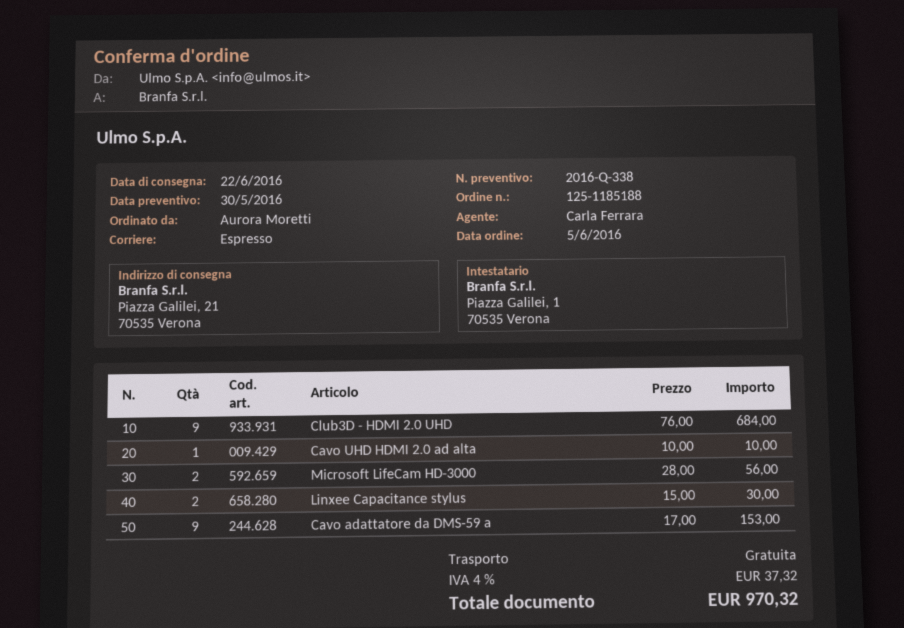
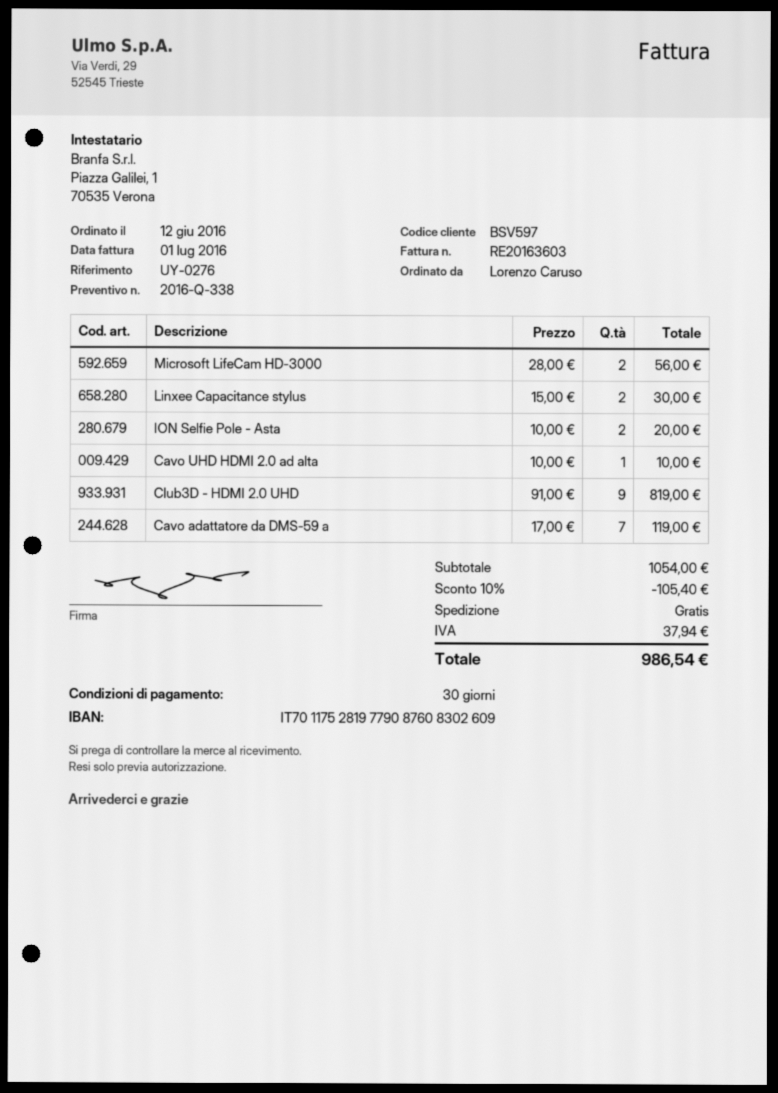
order date: 2016-06-05 -> 2016-06-12
ordered by: Aurora Moretti -> Lorenzo Caruso
Club3D - HDMI 2.0 UHD: 9 x 76.00 = 684.00 -> 9 x 91.00 = 819.00
Cavo adattatore da DMS-59 a: 9 x 17.00 = 153.00 -> 7 x 17.00 = 119.00
ION Selfie Pole - Asta: none -> 2 x 10.00 = 20.00
discount: none -> 10% = 105.40
tax: 37.32 -> 37.94
total: 970.32 -> 986.54

